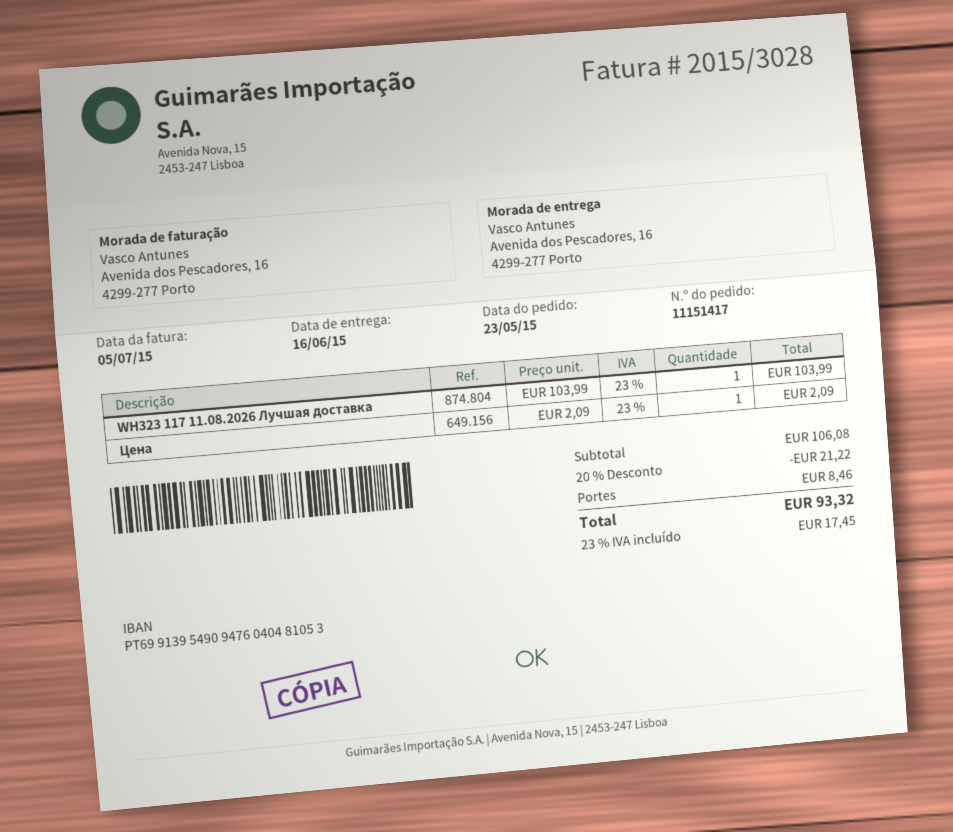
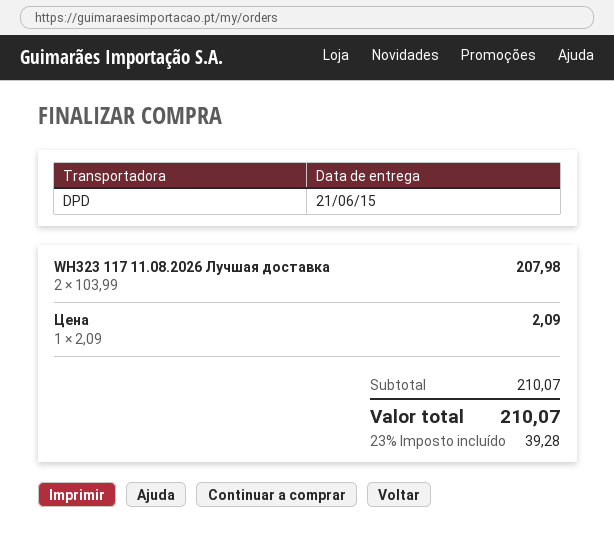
delivery date: 2015-06-16 -> 2015-06-21
WH323 117 11.08.2026 Лучшая доставка: 1 x 103.99 = 103.99 -> 2 x 103.99 = 207.98
subtotal: 106.08 -> 210.07
discount: 20% = 21.22 -> none
shipping: 8.46 -> none
tax: 23% = 17.45 -> 23% = 39.28
total: 93.32 -> 210.07

